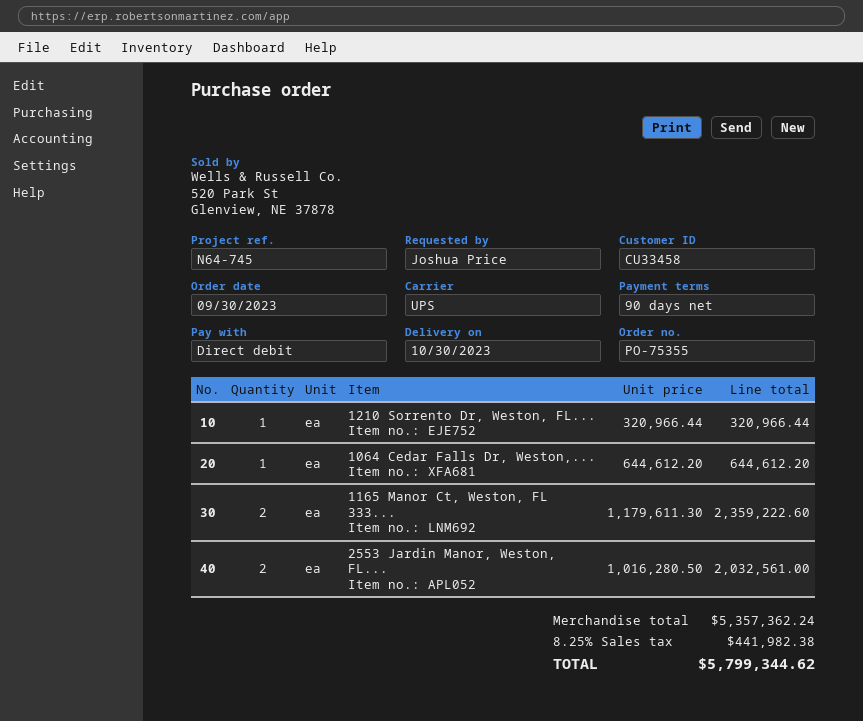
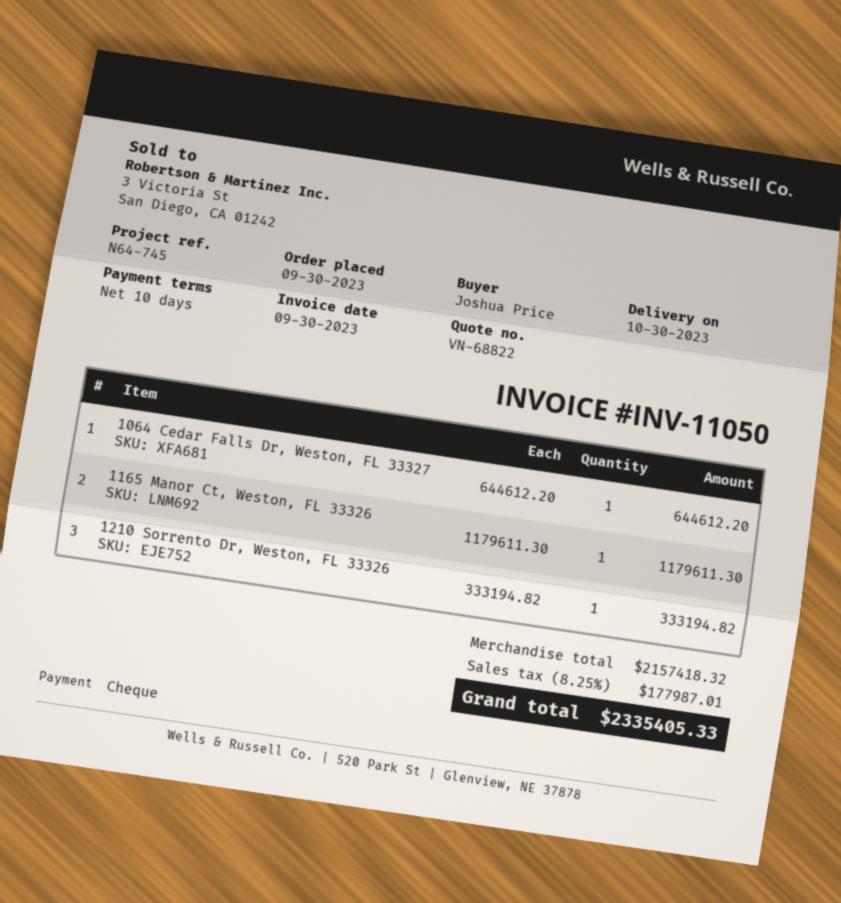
payment terms: 90 days -> 10 days
payment method: direct debit -> cheque
1210 Sorrento Dr, Weston, FL...: 1 x 320966.44 = 320966.44 -> 1 x 333194.82 = 333194.82
1165 Manor Ct, Weston, FL 333...: 2 x 1179611.30 = 2359222.60 -> 1 x 1179611.30 = 1179611.30
2553 Jardin Manor, Weston, FL...: 2 x 1016280.50 = 2032561.00 -> none
subtotal: 5357362.24 -> 2157418.32
tax: 8.25% = 441982.38 -> 8.25% = 177987.01
total: 5799344.62 -> 2335405.33

